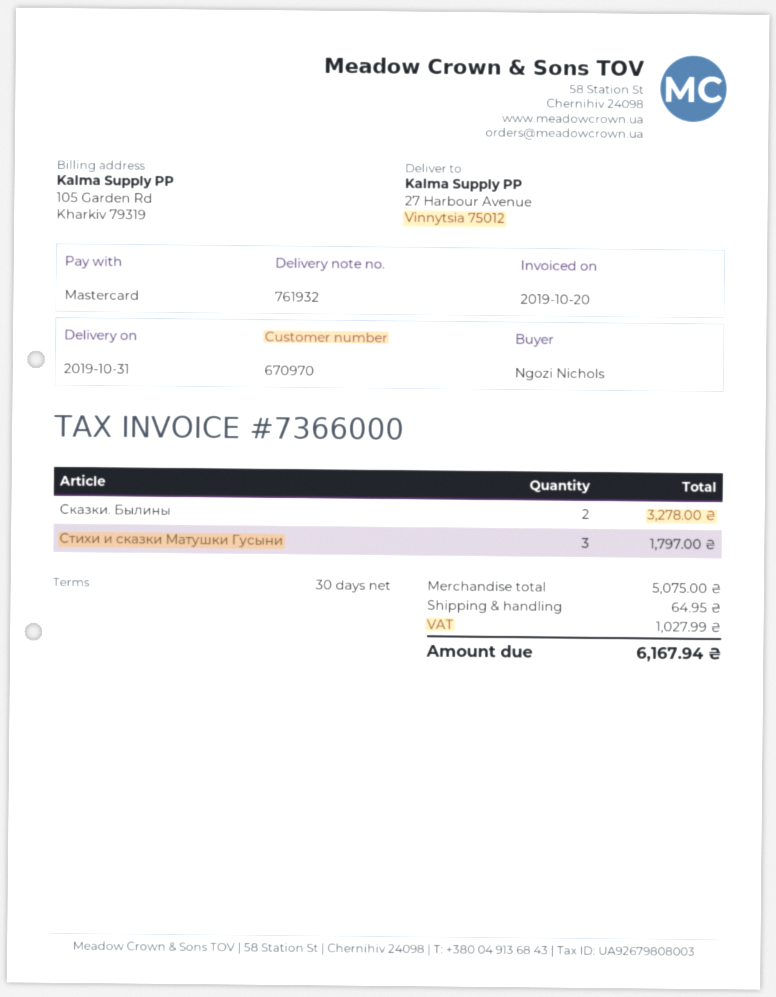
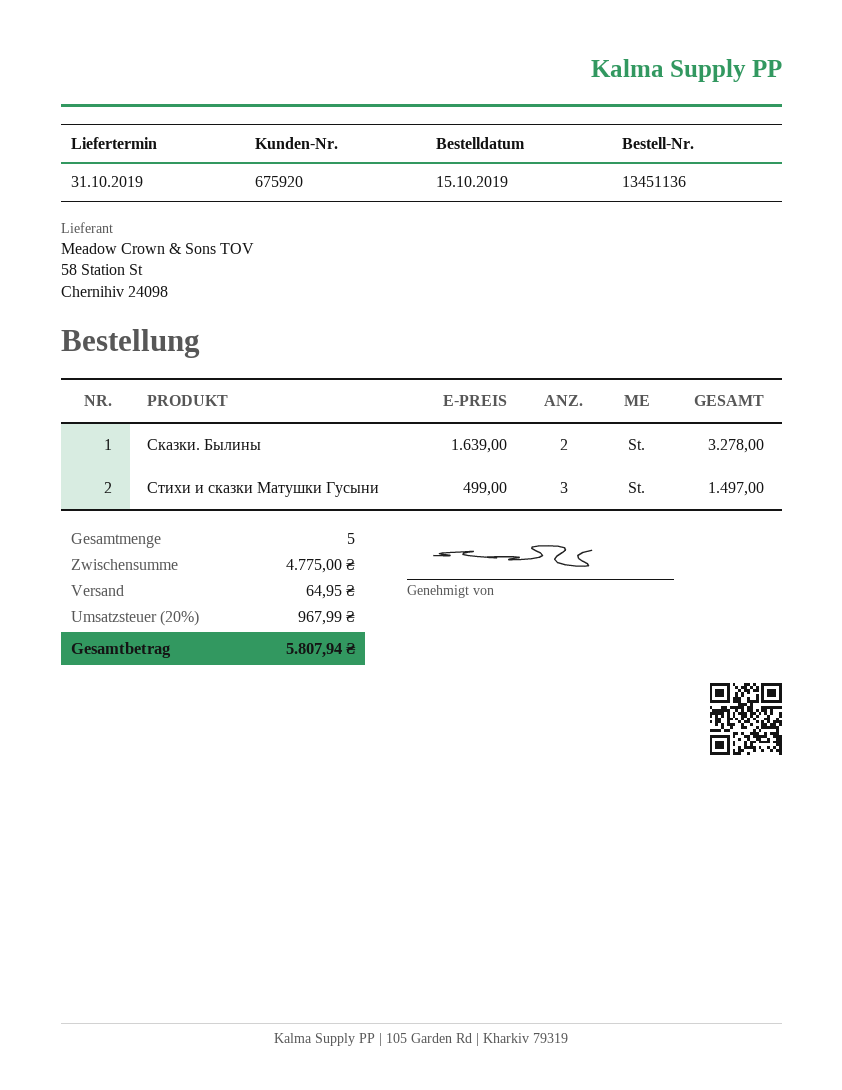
customer number: 670970 -> 675920
Стихи и сказки Матушки Гусыни: 3 for 1797.00 -> 3 for 1497.00
subtotal: 5075.00 -> 4775.00
tax: 1027.99 -> 967.99
total: 6167.94 -> 5807.94

